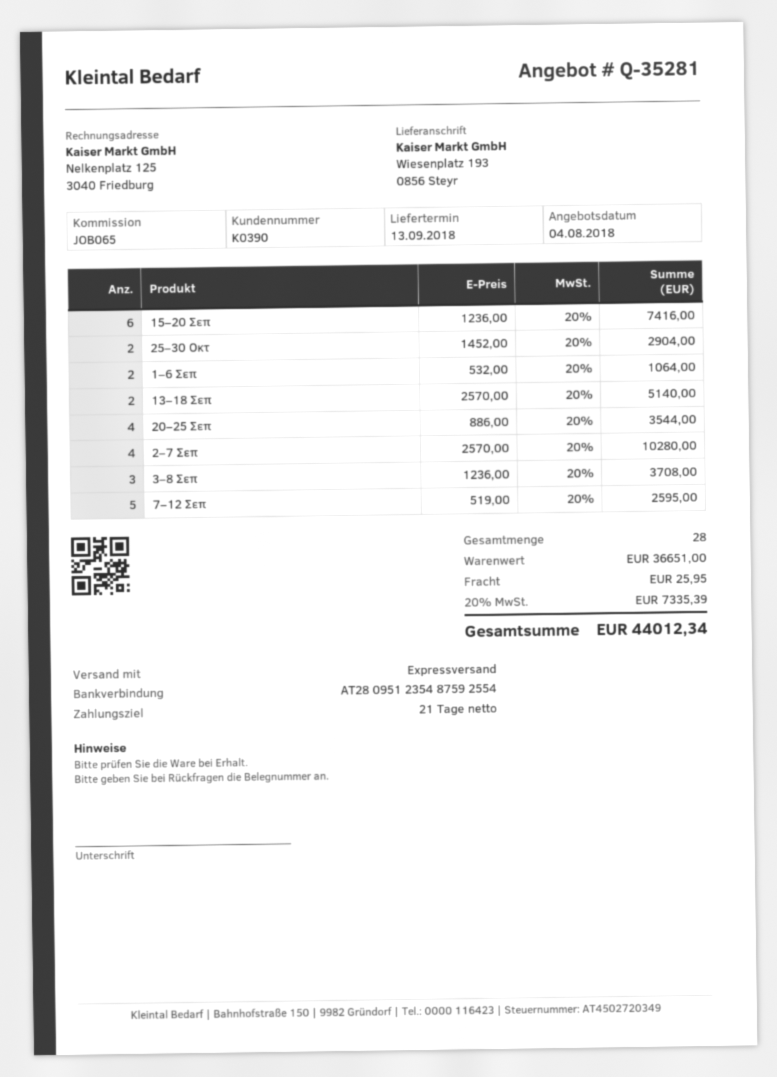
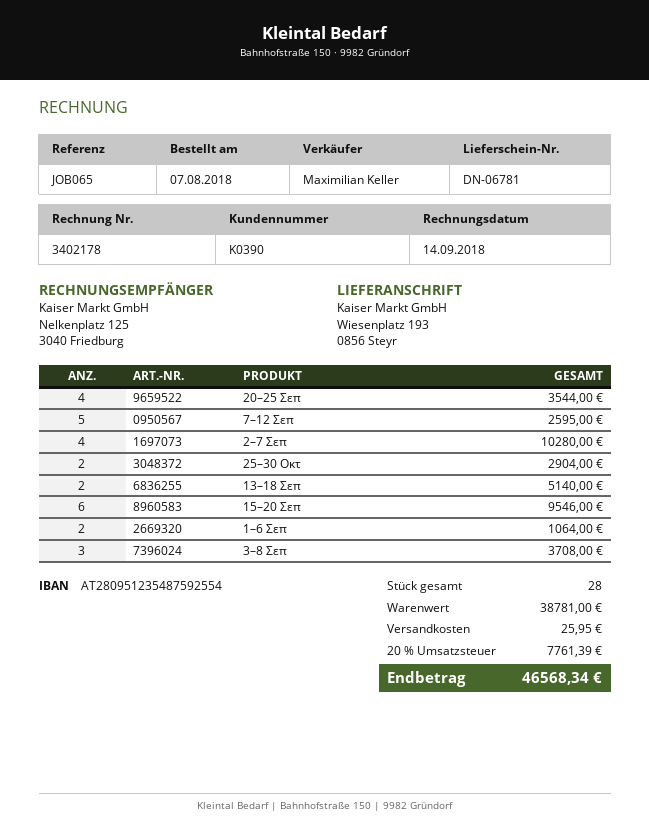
15–20 Σεπ: 6 for 7416.00 -> 6 for 9546.00
subtotal: 36651.00 -> 38781.00
tax: 20% = 7335.39 -> 20% = 7761.39
total: 44012.34 -> 46568.34

